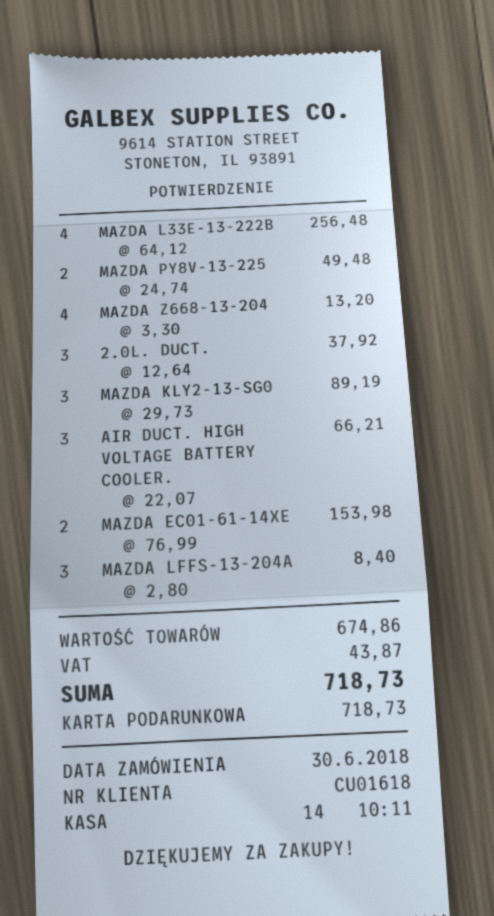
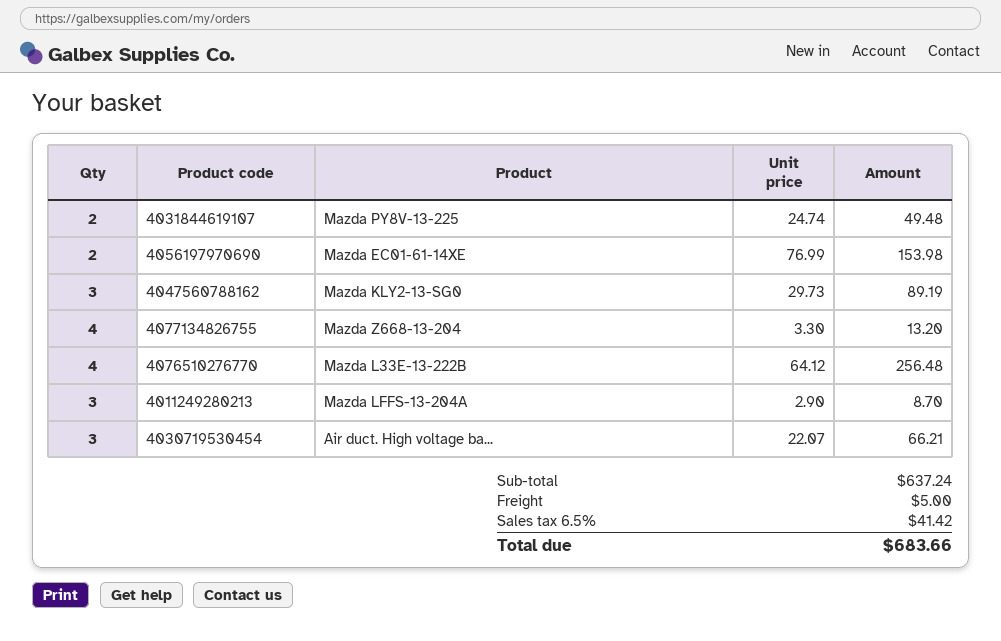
2.0L. DUCT.: 3 x 12.64 = 37.92 -> none
MAZDA LFFS-13-204A: 3 x 2.80 = 8.40 -> 3 x 2.90 = 8.70
subtotal: 674.86 -> 637.24
shipping: none -> 5.00
tax: 43.87 -> 41.42
total: 718.73 -> 683.66

